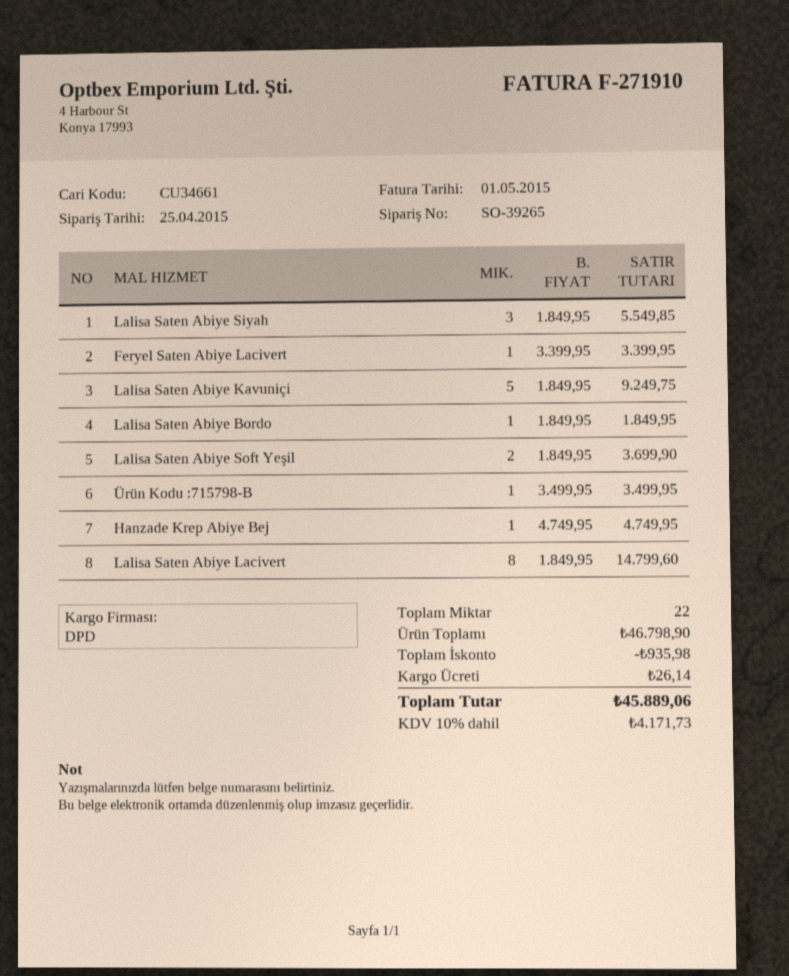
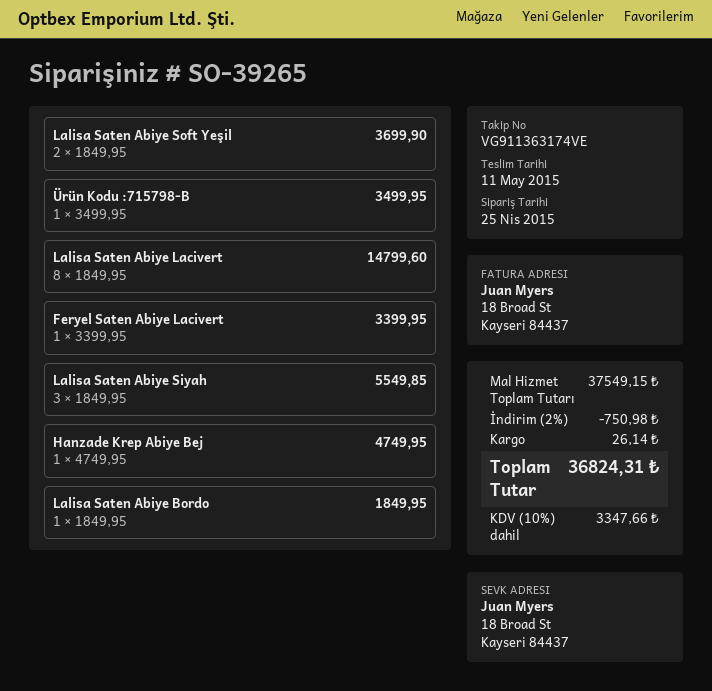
Lalisa Saten Abiye Kavuniçi: 5 x 1849.95 = 9249.75 -> none
subtotal: 46798.90 -> 37549.15
discount: 935.98 -> 750.98
tax: 10% = 4171.73 -> 10% = 3347.66
total: 45889.06 -> 36824.31

